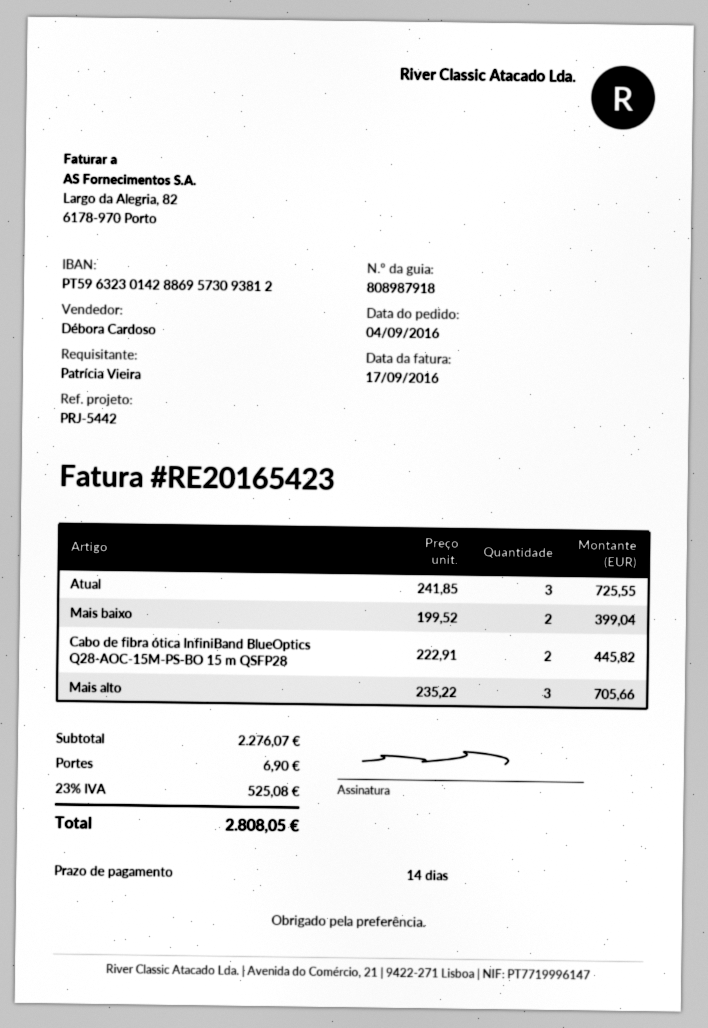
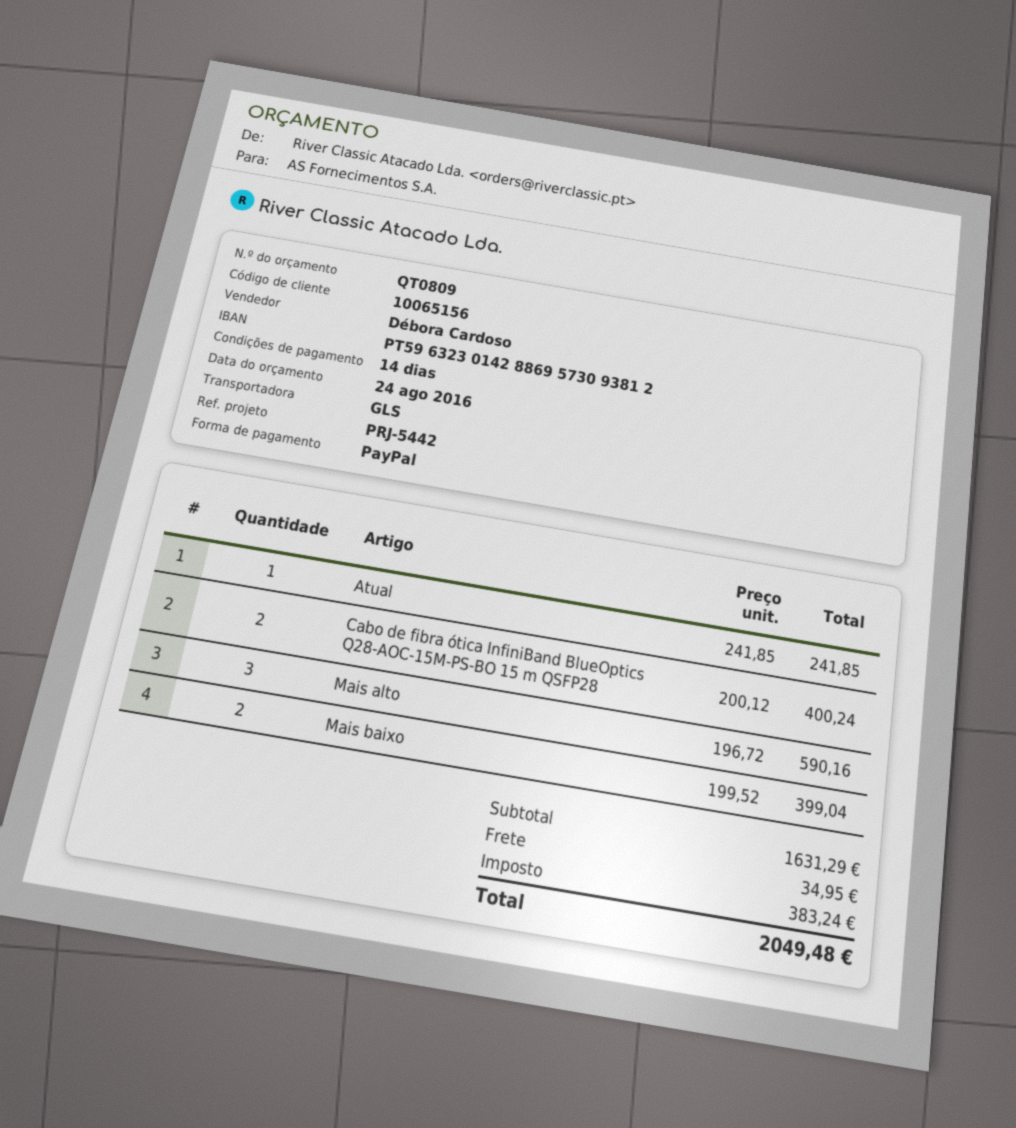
Atual: 3 x 241.85 = 725.55 -> 1 x 241.85 = 241.85
Cabo de fibra ótica InfiniBand BlueOptics Q28-AOC-15M-PS-BO 15 m QSFP28: 2 x 222.91 = 445.82 -> 2 x 200.12 = 400.24
Mais alto: 3 x 235.22 = 705.66 -> 3 x 196.72 = 590.16
subtotal: 2276.07 -> 1631.29
shipping: 6.90 -> 34.95
tax: 525.08 -> 383.24
total: 2808.05 -> 2049.48

